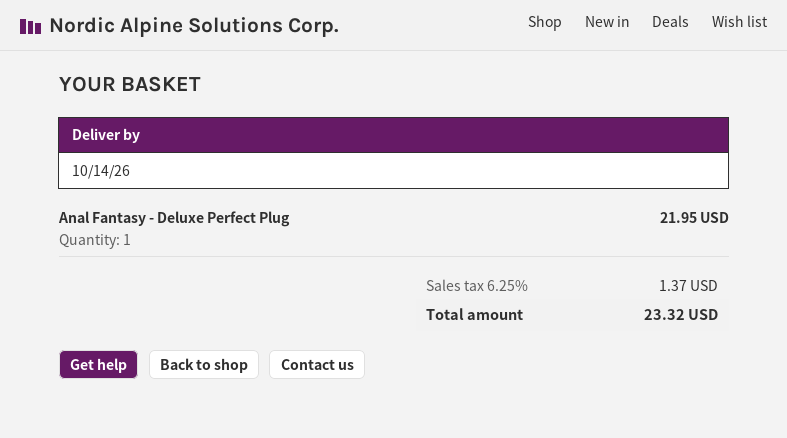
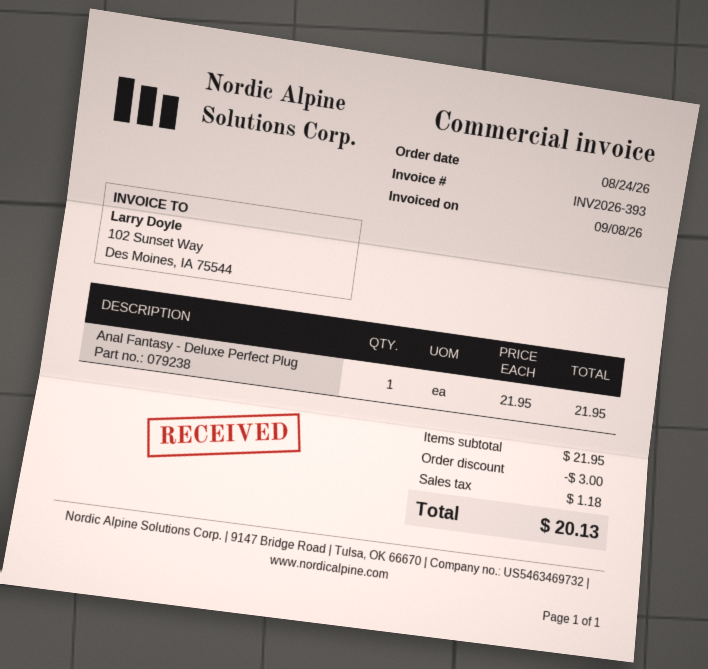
discount: none -> 3.00
tax: 1.37 -> 1.18
total: 23.32 -> 20.13

